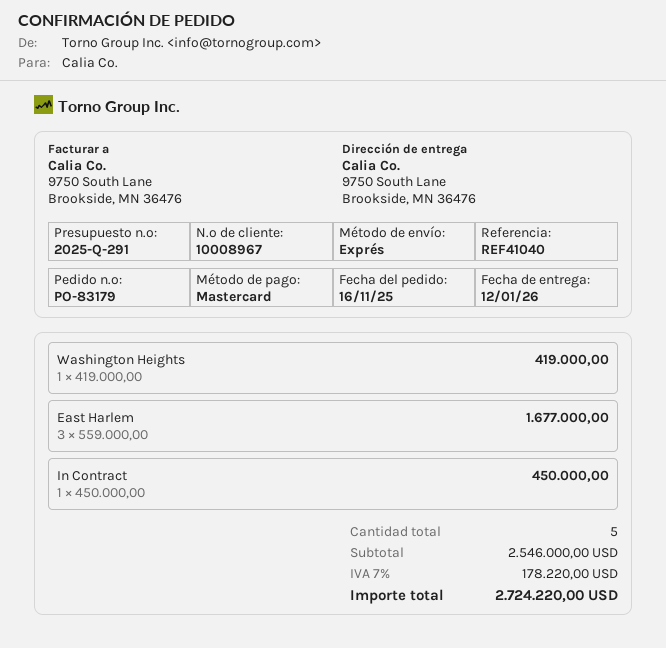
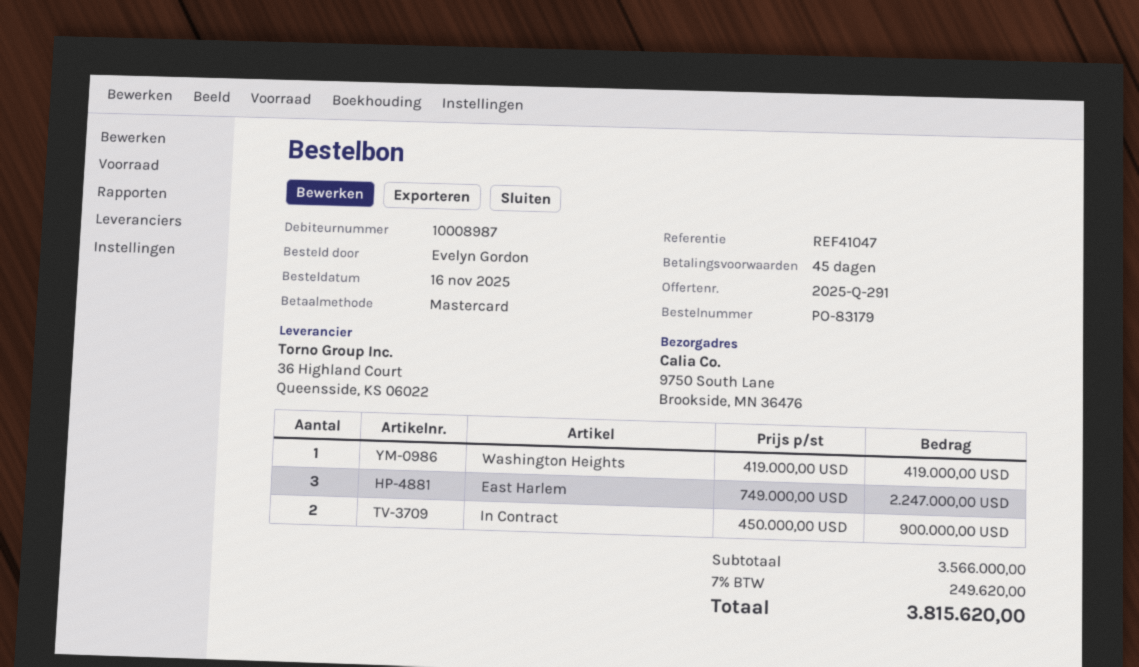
customer number: 10008967 -> 10008987
reference: REF41040 -> REF41047
East Harlem: 3 x 559000.00 = 1677000.00 -> 3 x 749000.00 = 2247000.00
In Contract: 1 x 450000.00 = 450000.00 -> 2 x 450000.00 = 900000.00
subtotal: 2546000.00 -> 3566000.00
tax: 7% = 178220.00 -> 7% = 249620.00
total: 2724220.00 -> 3815620.00

